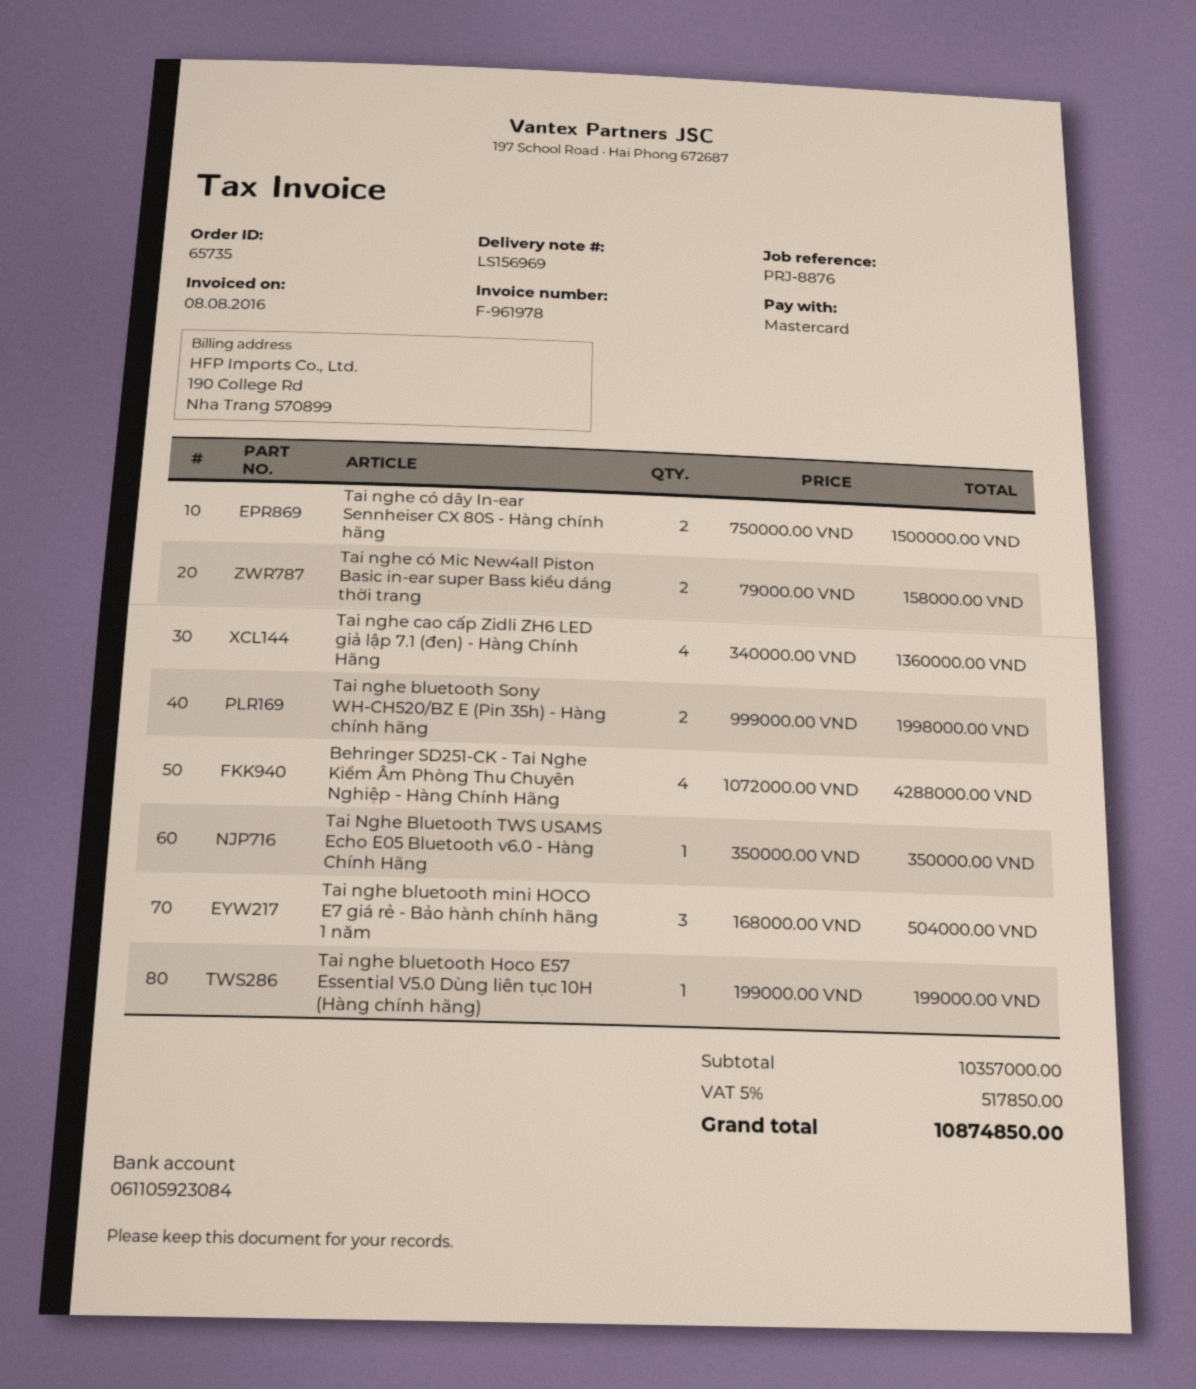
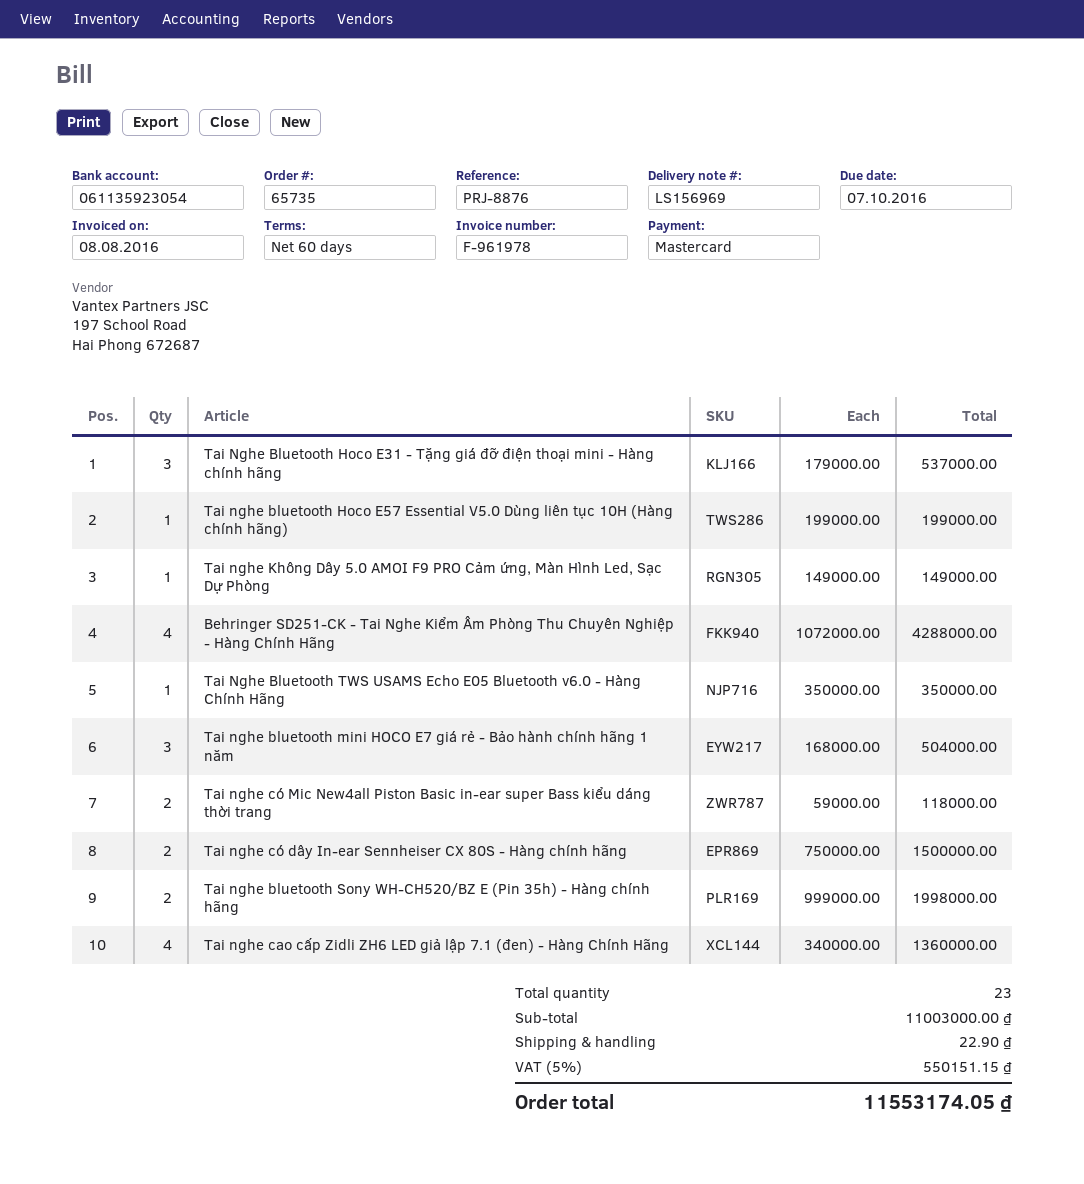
bank account: 061105923084 -> 061135923054
Tai nghe có Mic New4all Piston Basic in-ear super Bass kiểu dáng thời trang: 2 x 79000.00 = 158000.00 -> 2 x 59000.00 = 118000.00
Tai Nghe Bluetooth Hoco E31 - Tặng giá đỡ điện thoại mini - Hàng chính hãng: none -> 3 x 179000.00 = 537000.00
Tai nghe Không Dây 5.0 AMOI F9 PRO Cảm ứng, Màn Hình Led, Sạc Dự Phòng: none -> 1 x 149000.00 = 149000.00
subtotal: 10357000.00 -> 11003000.00
shipping: none -> 22.90
tax: 5% = 517850.00 -> 5% = 550151.15
total: 10874850.00 -> 11553174.05

